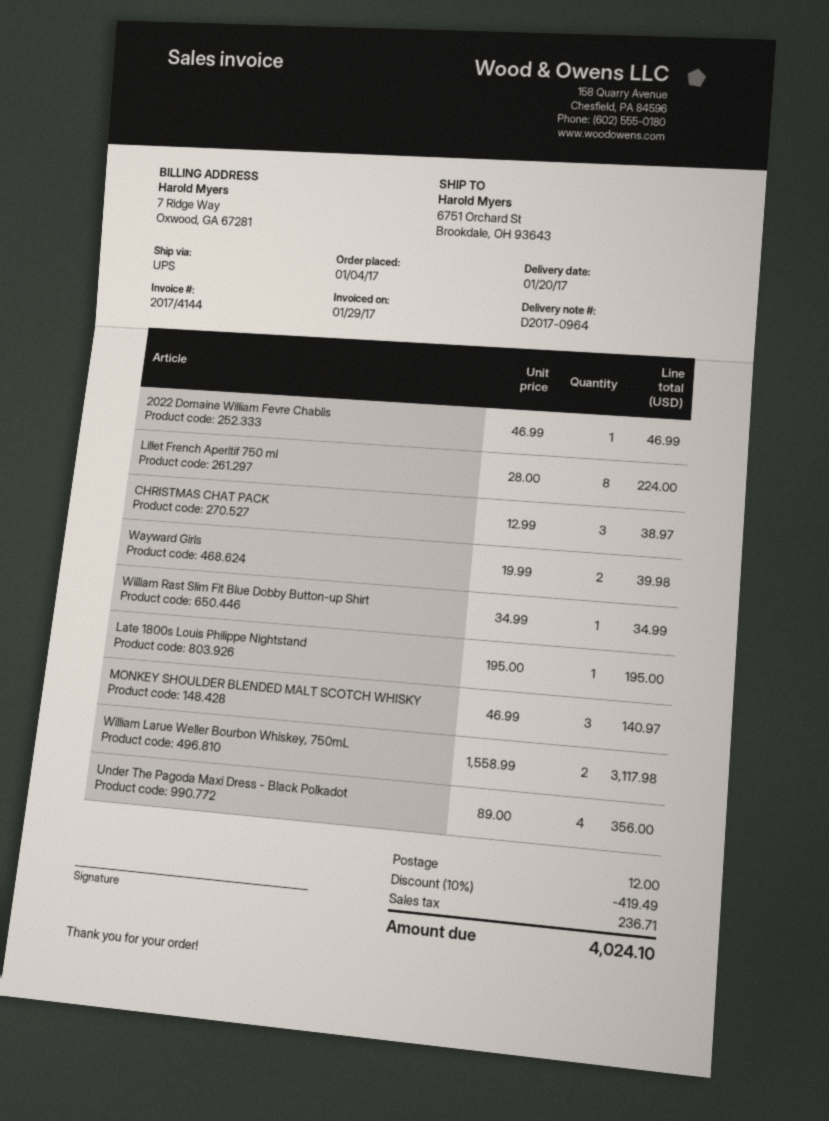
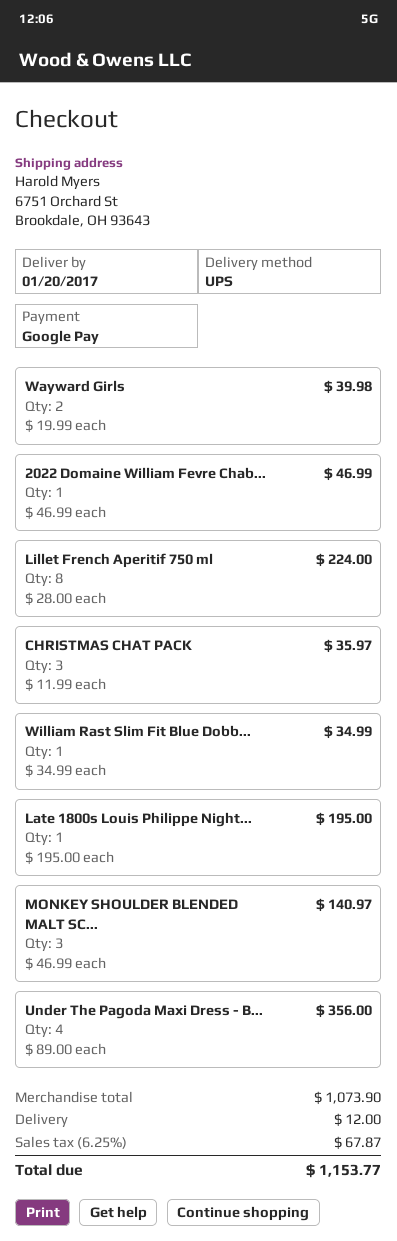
CHRISTMAS CHAT PACK: 3 x 12.99 = 38.97 -> 3 x 11.99 = 35.97
William Larue Weller Bourbon Whiskey, 750mL: 2 x 1558.99 = 3117.98 -> none
discount: 10% = 419.49 -> none
tax: 236.71 -> 67.87
total: 4024.10 -> 1153.77

